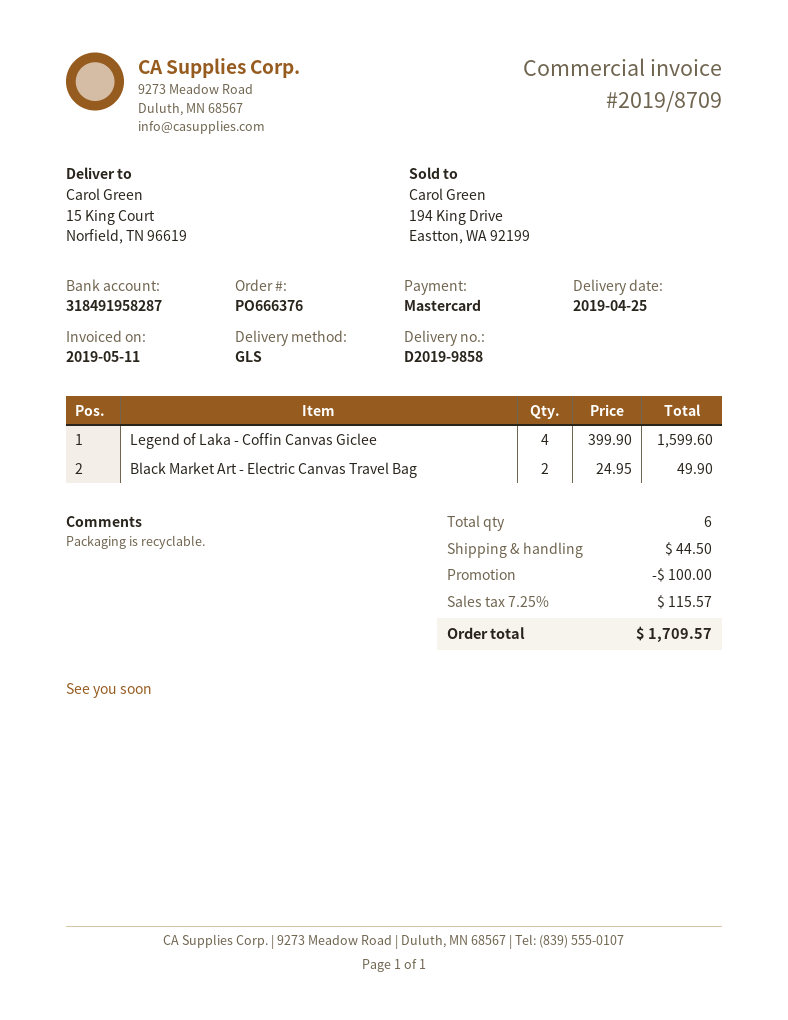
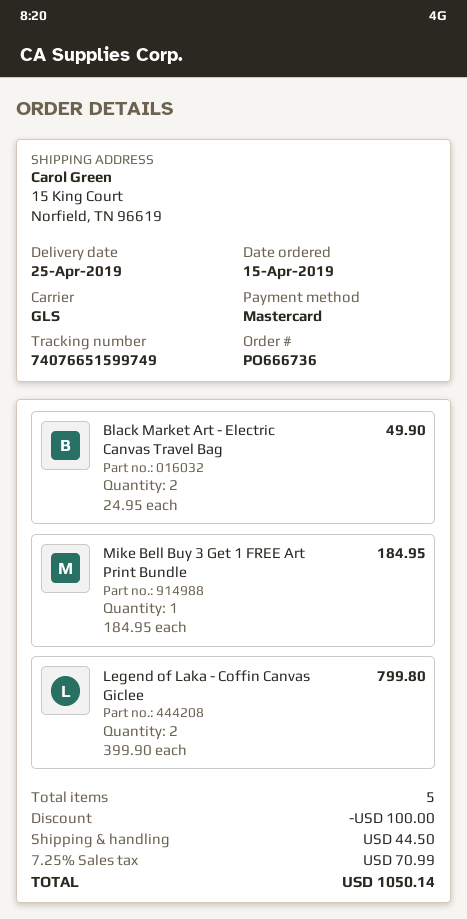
order number: PO666376 -> PO666736
Legend of Laka - Coffin Canvas Giclee: 4 x 399.90 = 1599.60 -> 2 x 399.90 = 799.80
Mike Bell Buy 3 Get 1 FREE Art Print Bundle: none -> 1 x 184.95 = 184.95
total quantity: 6 -> 5
tax: 7.25% = 115.57 -> 7.25% = 70.99
total: 1709.57 -> 1050.14

